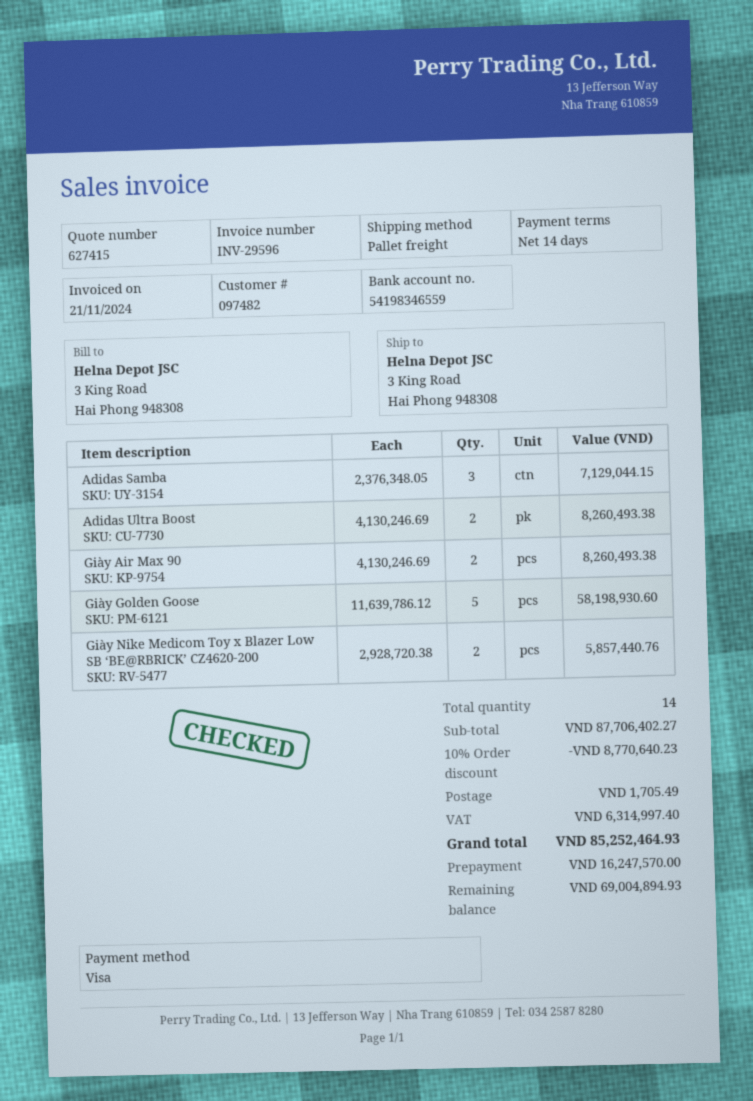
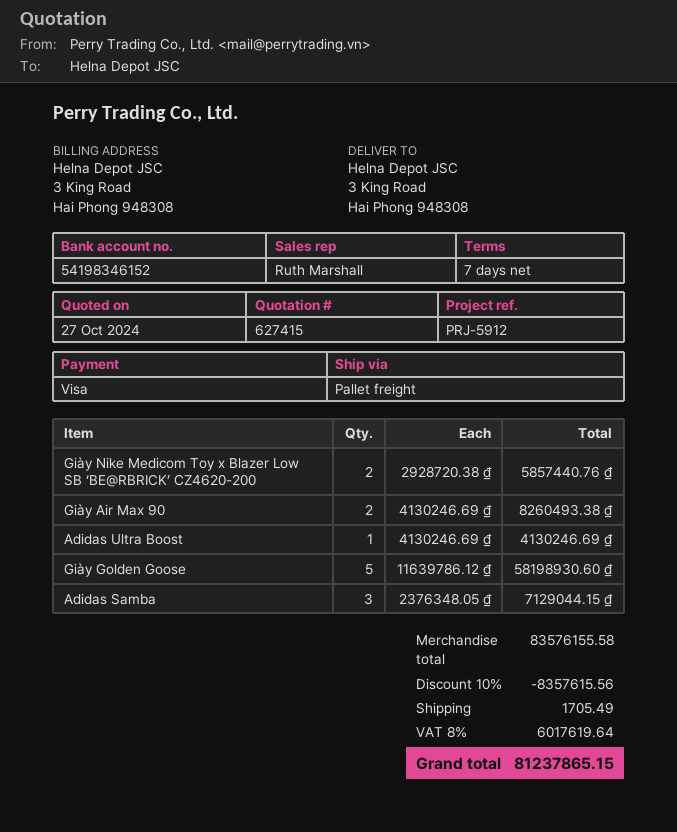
payment terms: 14 days -> 7 days
bank account: 54198346559 -> 54198346152
Adidas Ultra Boost: 2 x 4130246.69 = 8260493.38 -> 1 x 4130246.69 = 4130246.69
subtotal: 87706402.27 -> 83576155.58
discount: 10% = 8770640.23 -> 10% = 8357615.56
tax: 6314997.40 -> 6017619.64
total: 85252464.93 -> 81237865.15

